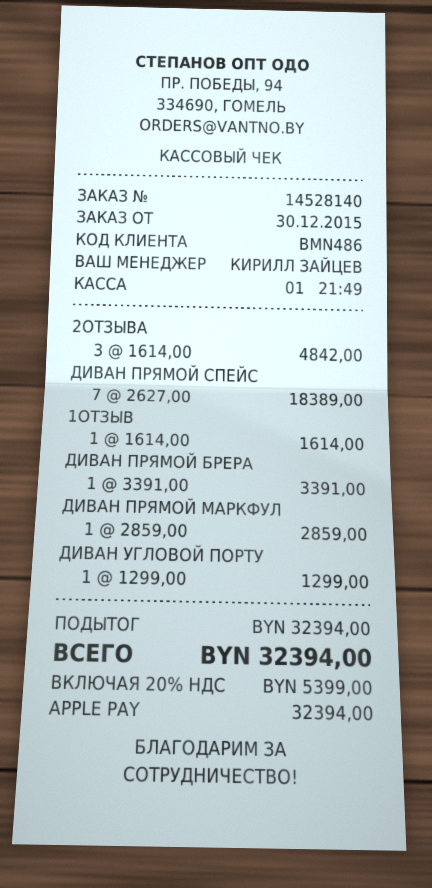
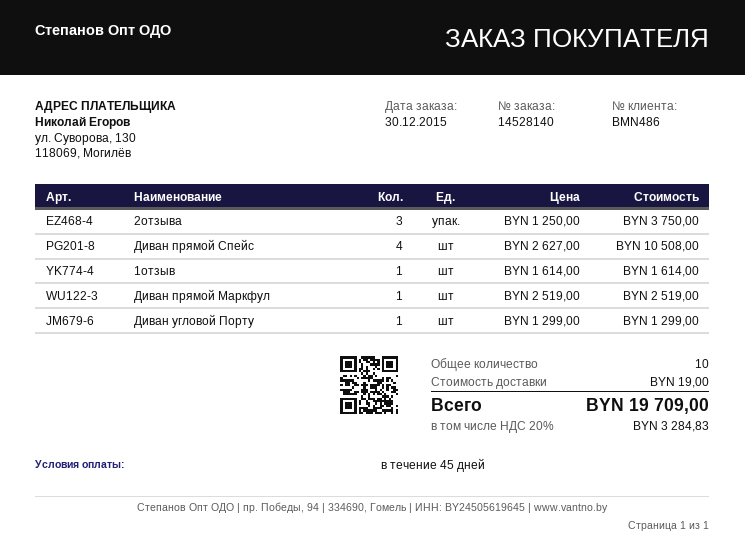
2ОТЗЫВА: 3 x 1614.00 = 4842.00 -> 3 x 1250.00 = 3750.00
ДИВАН ПРЯМОЙ СПЕЙС: 7 x 2627.00 = 18389.00 -> 4 x 2627.00 = 10508.00
ДИВАН ПРЯМОЙ БРЕРА: 1 x 3391.00 = 3391.00 -> none
ДИВАН ПРЯМОЙ МАРКФУЛ: 1 x 2859.00 = 2859.00 -> 1 x 2519.00 = 2519.00
shipping: none -> 19.00
tax: 20% = 5399.00 -> 20% = 3284.83
total: 32394.00 -> 19709.00

